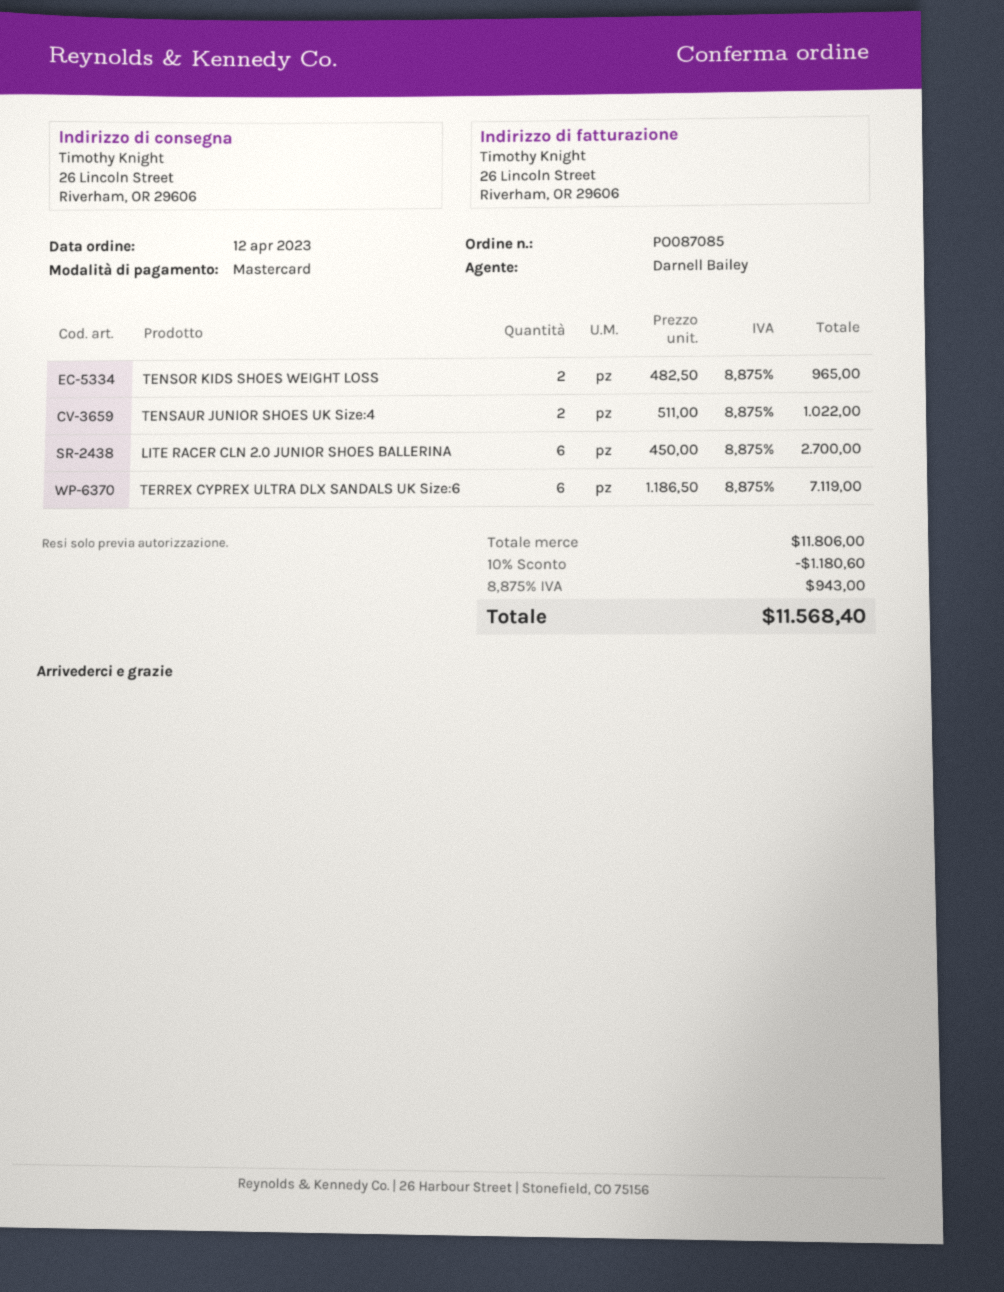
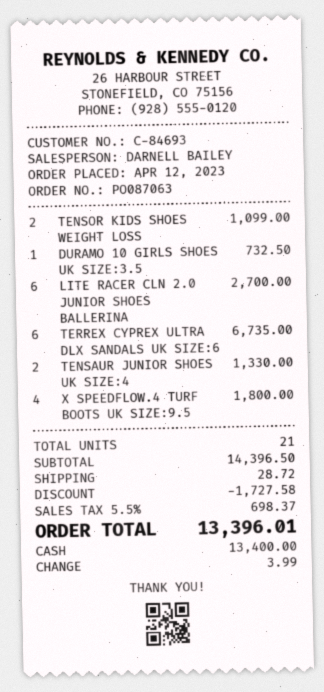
order number: PO087085 -> PO087063
payment method: Mastercard -> cash
TENSOR KIDS SHOES WEIGHT LOSS: 2 for 965.00 -> 2 for 1099.00
TENSAUR JUNIOR SHOES UK Size:4: 2 for 1022.00 -> 2 for 1330.00
TERREX CYPREX ULTRA DLX SANDALS UK Size:6: 6 for 7119.00 -> 6 for 6735.00
DURAMO 10 GIRLS SHOES UK SIZE:3.5: none -> 1 for 732.50
X SPEEDFLOW.4 TURF BOOTS UK SIZE:9.5: none -> 4 for 1800.00
subtotal: 11806.00 -> 14396.50
discount: 1180.60 -> 1727.58
shipping: none -> 28.72
tax: 8.875% = 943.00 -> 5.5% = 698.37
total: 11568.40 -> 13396.01

